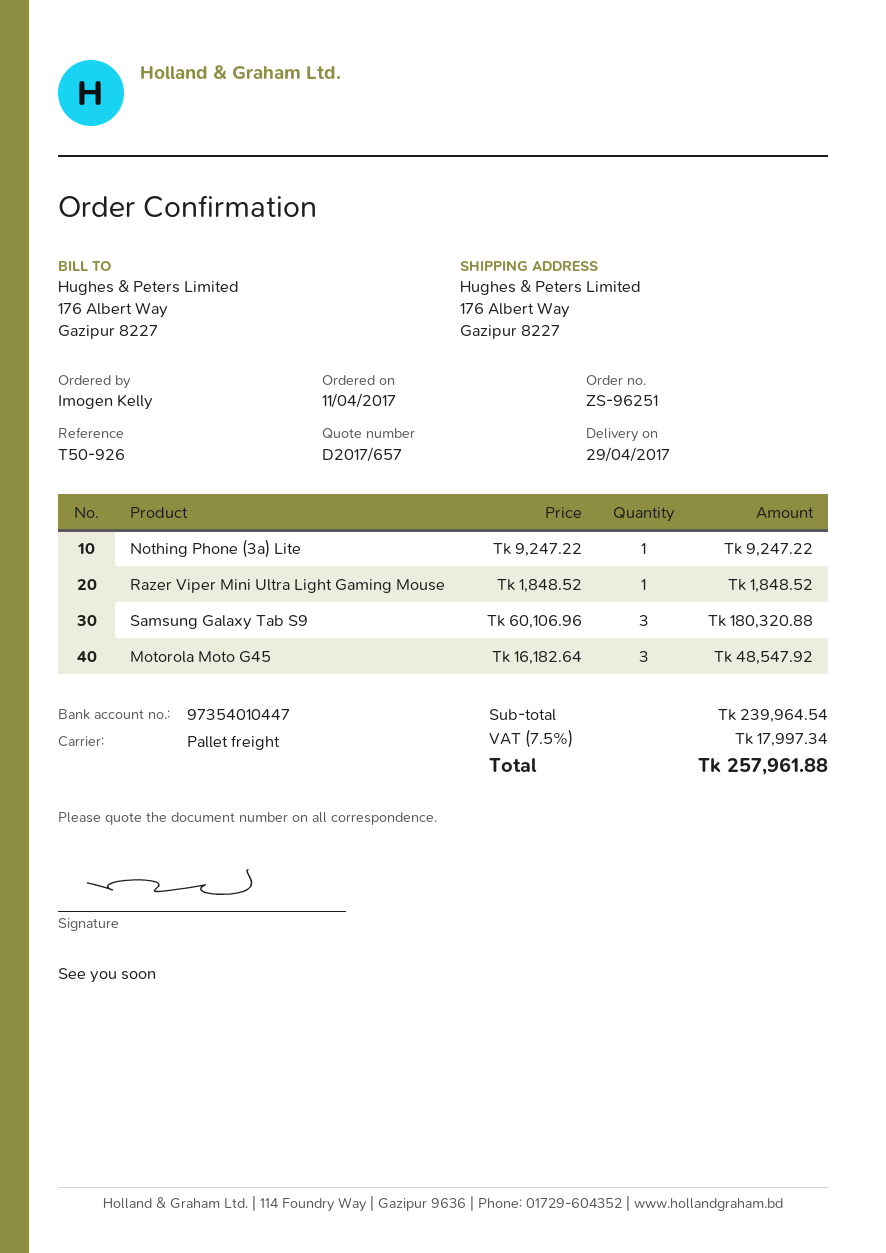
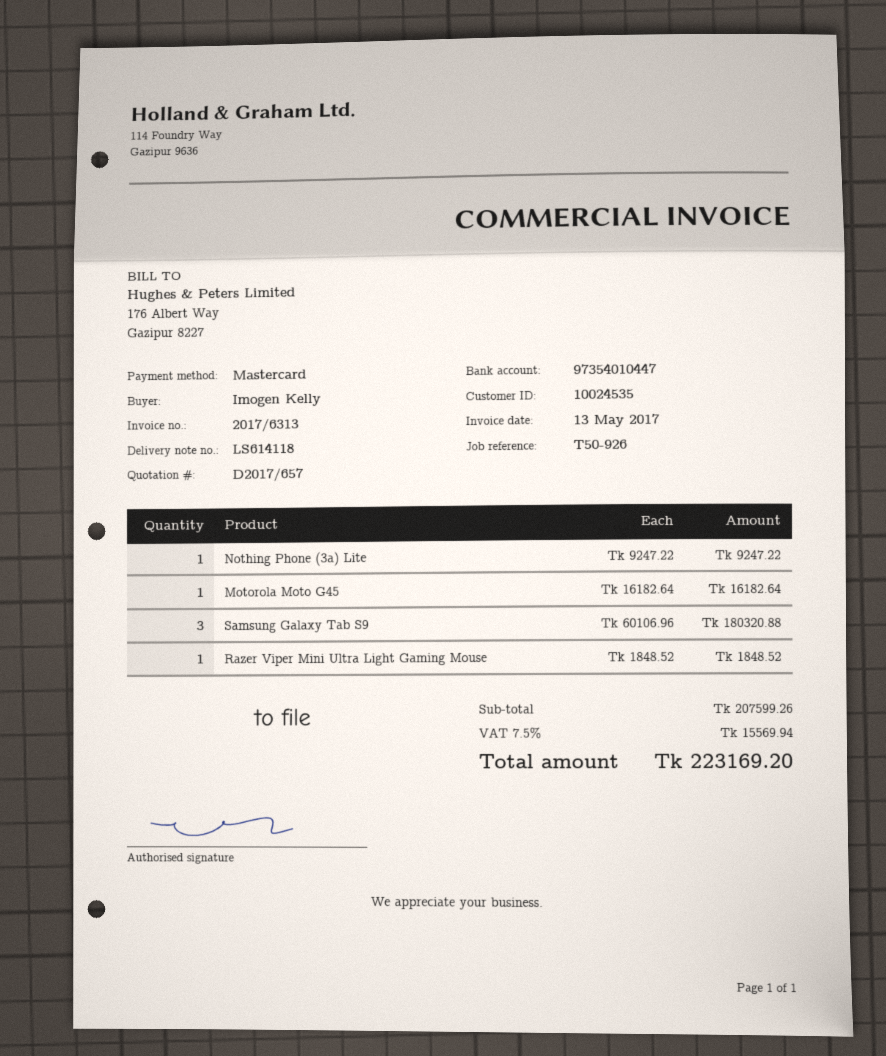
Motorola Moto G45: 3 x 16182.64 = 48547.92 -> 1 x 16182.64 = 16182.64
subtotal: 239964.54 -> 207599.26
tax: 7.5% = 17997.34 -> 7.5% = 15569.94
total: 257961.88 -> 223169.20

